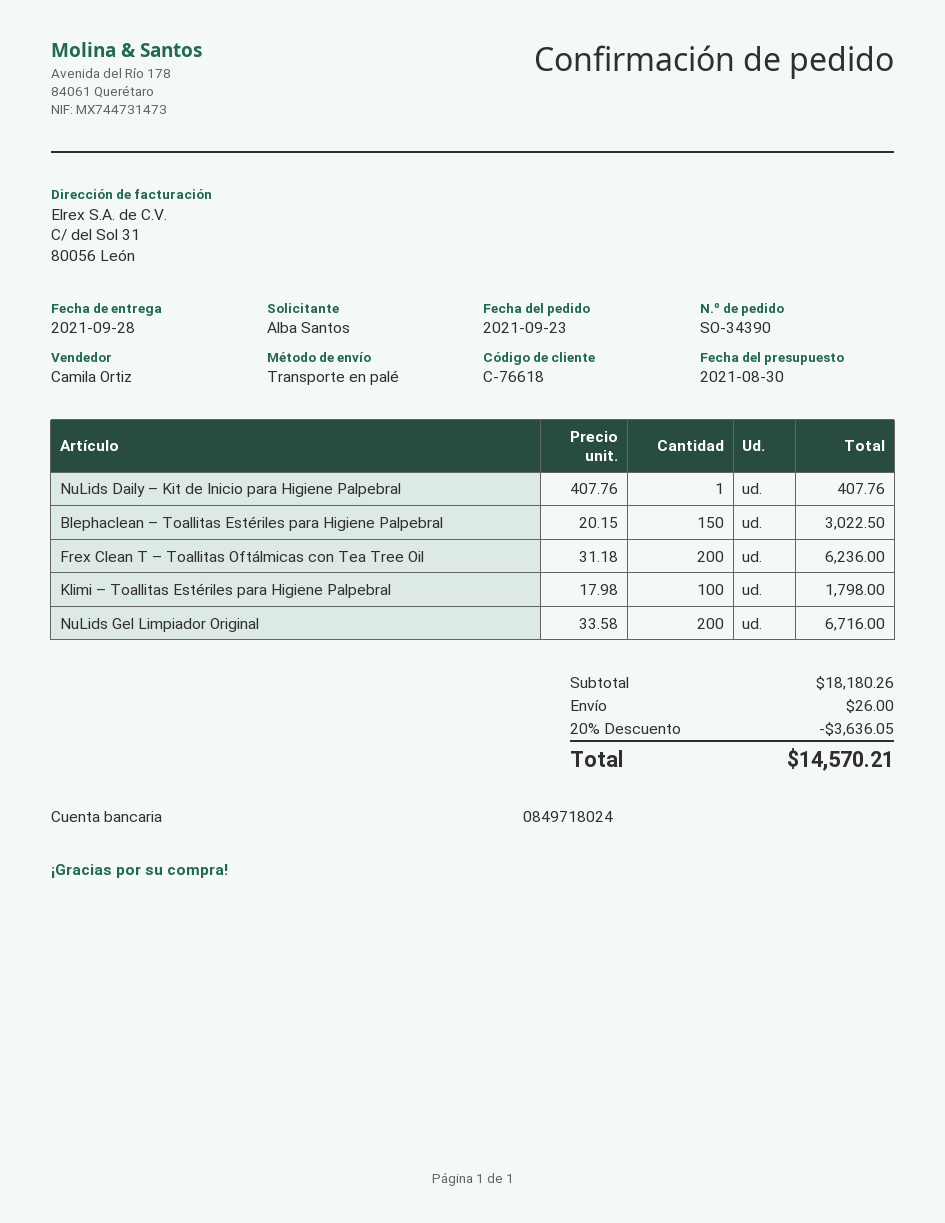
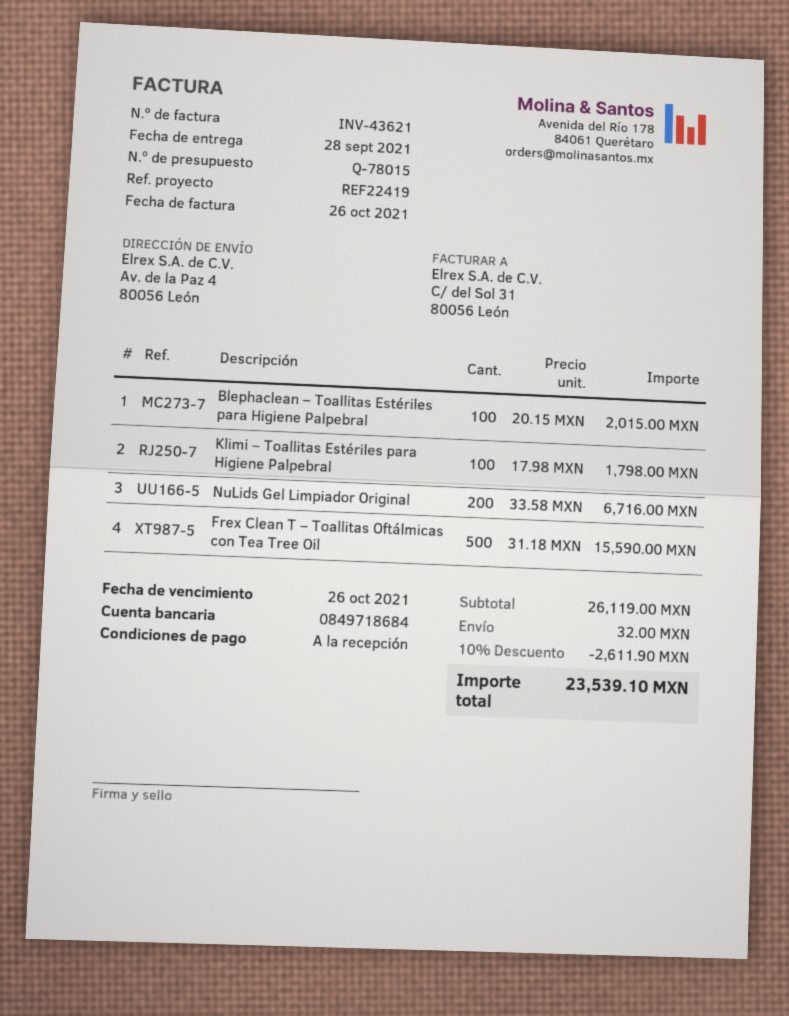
bank account: 0849718024 -> 0849718684
NuLids Daily – Kit de Inicio para Higiene Palpebral: 1 x 407.76 = 407.76 -> none
Blephaclean – Toallitas Estériles para Higiene Palpebral: 150 x 20.15 = 3022.50 -> 100 x 20.15 = 2015.00
Frex Clean T – Toallitas Oftálmicas con Tea Tree Oil: 200 x 31.18 = 6236.00 -> 500 x 31.18 = 15590.00
subtotal: 18180.26 -> 26119.00
discount: 20% = 3636.05 -> 10% = 2611.90
shipping: 26.00 -> 32.00
total: 14570.21 -> 23539.10

